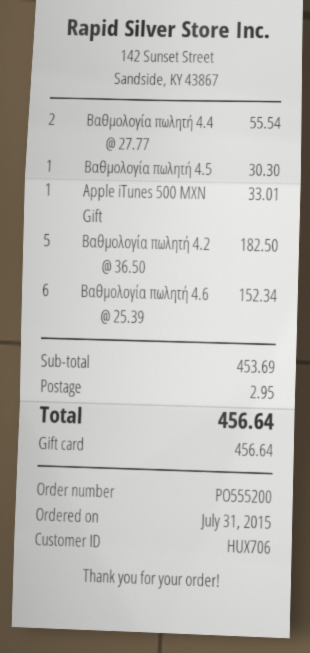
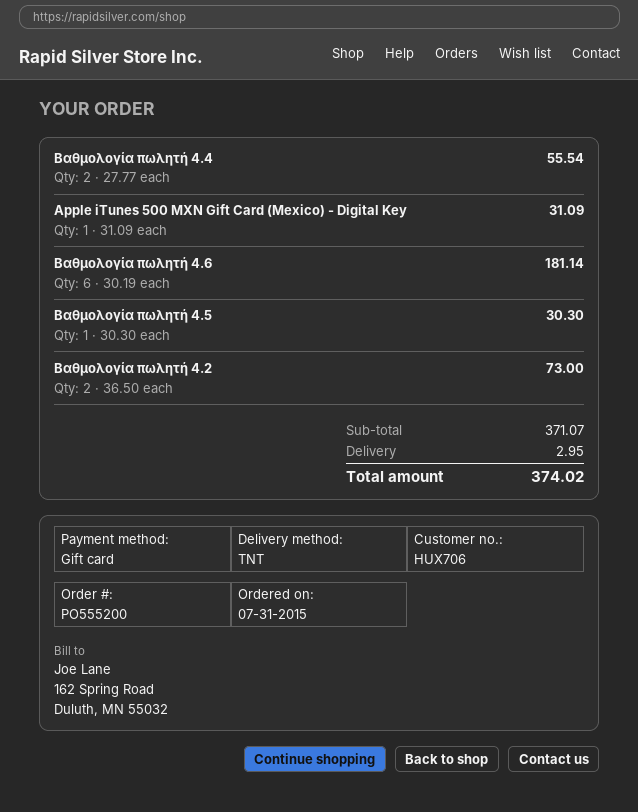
Apple iTunes 500 MXN Gift: 1 x 33.01 = 33.01 -> 1 x 31.09 = 31.09
Βαθμολογία πωλητή 4.2: 5 x 36.50 = 182.50 -> 2 x 36.50 = 73.00
Βαθμολογία πωλητή 4.6: 6 x 25.39 = 152.34 -> 6 x 30.19 = 181.14
subtotal: 453.69 -> 371.07
total: 456.64 -> 374.02

